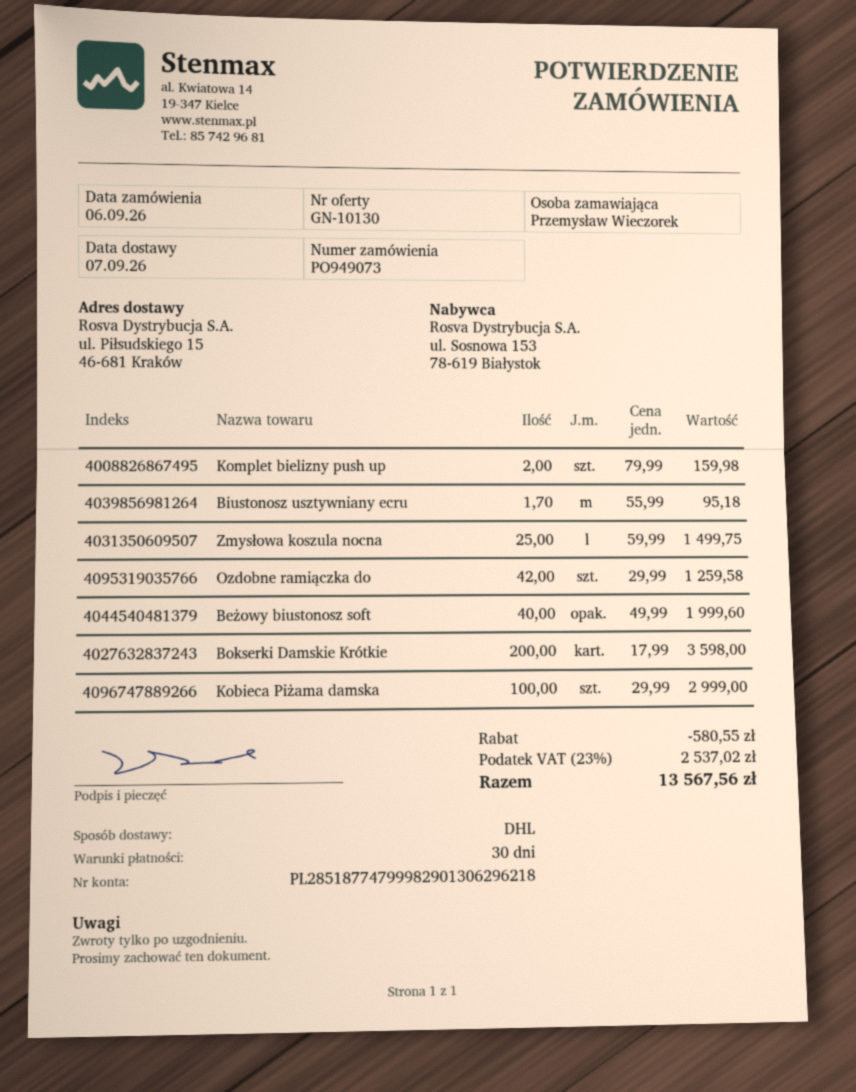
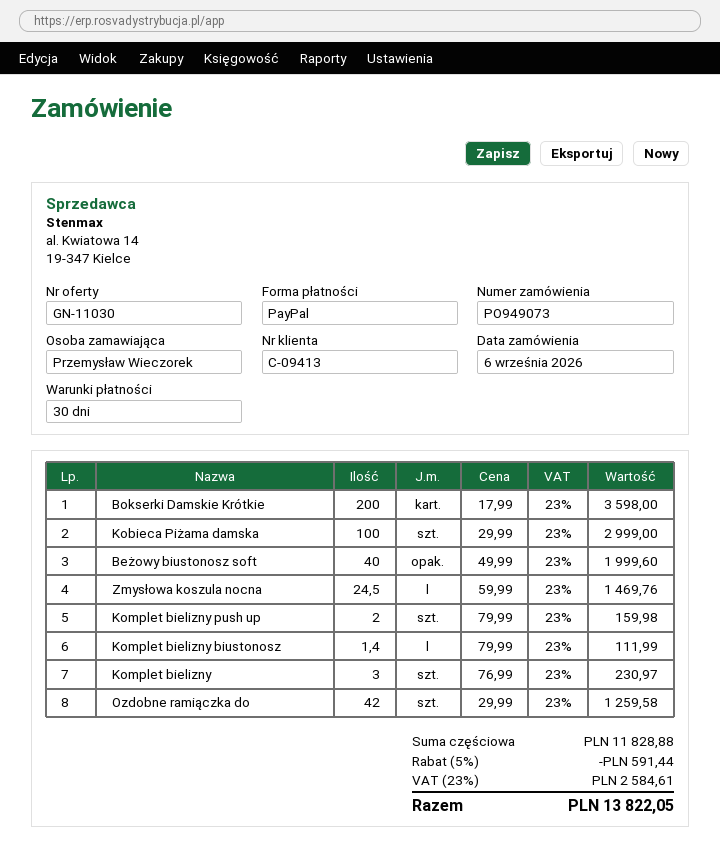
quote number: GN-10130 -> GN-11030
Biustonosz usztywniany ecru: 1.7 x 55.99 = 95.18 -> none
Zmysłowa koszula nocna: 25 x 59.99 = 1499.75 -> 24.5 x 59.99 = 1469.76
Komplet bielizny biustonosz: none -> 1.4 x 79.99 = 111.99
Komplet bielizny: none -> 3 x 76.99 = 230.97
discount: 580.55 -> 591.44
tax: 23% = 2537.02 -> 23% = 2584.61
total: 13567.56 -> 13822.05

